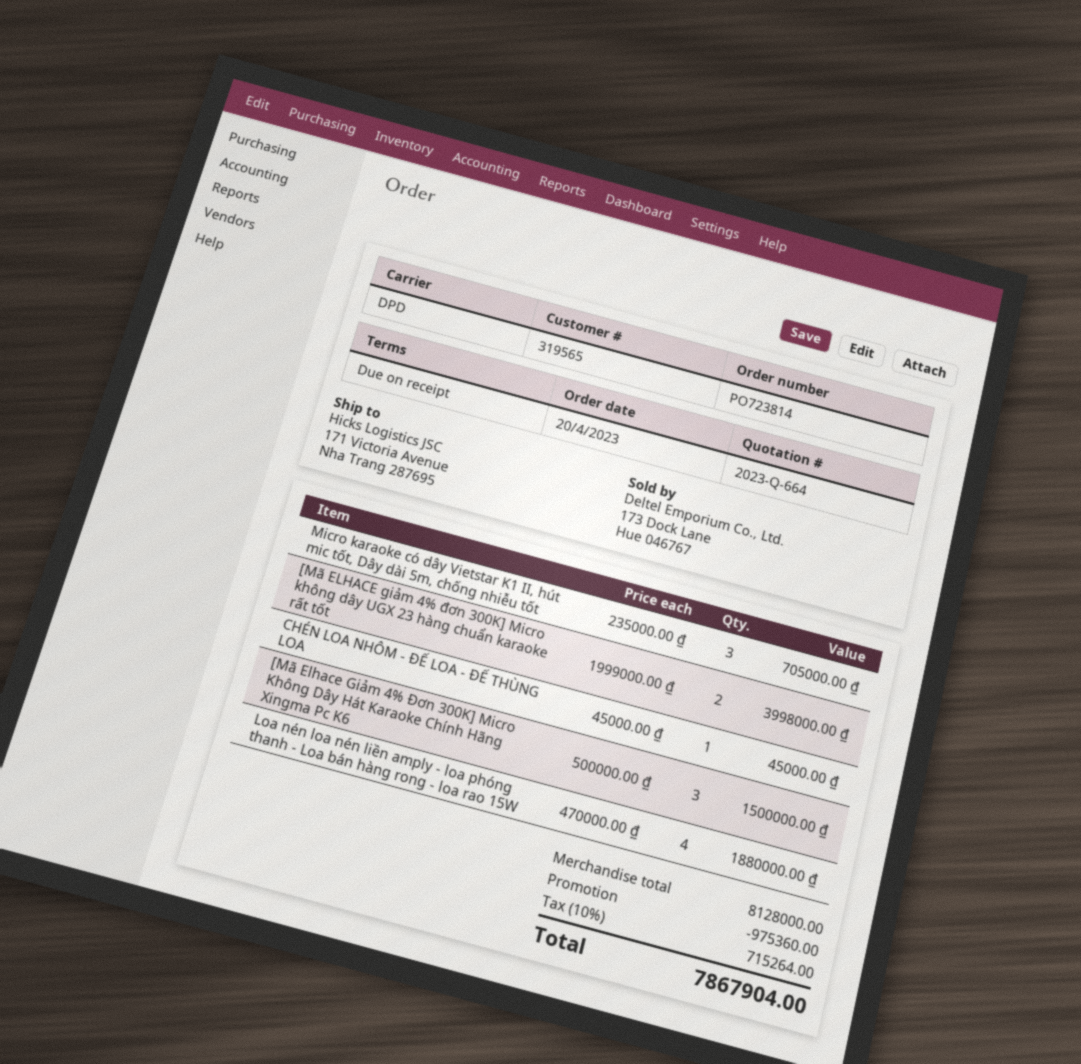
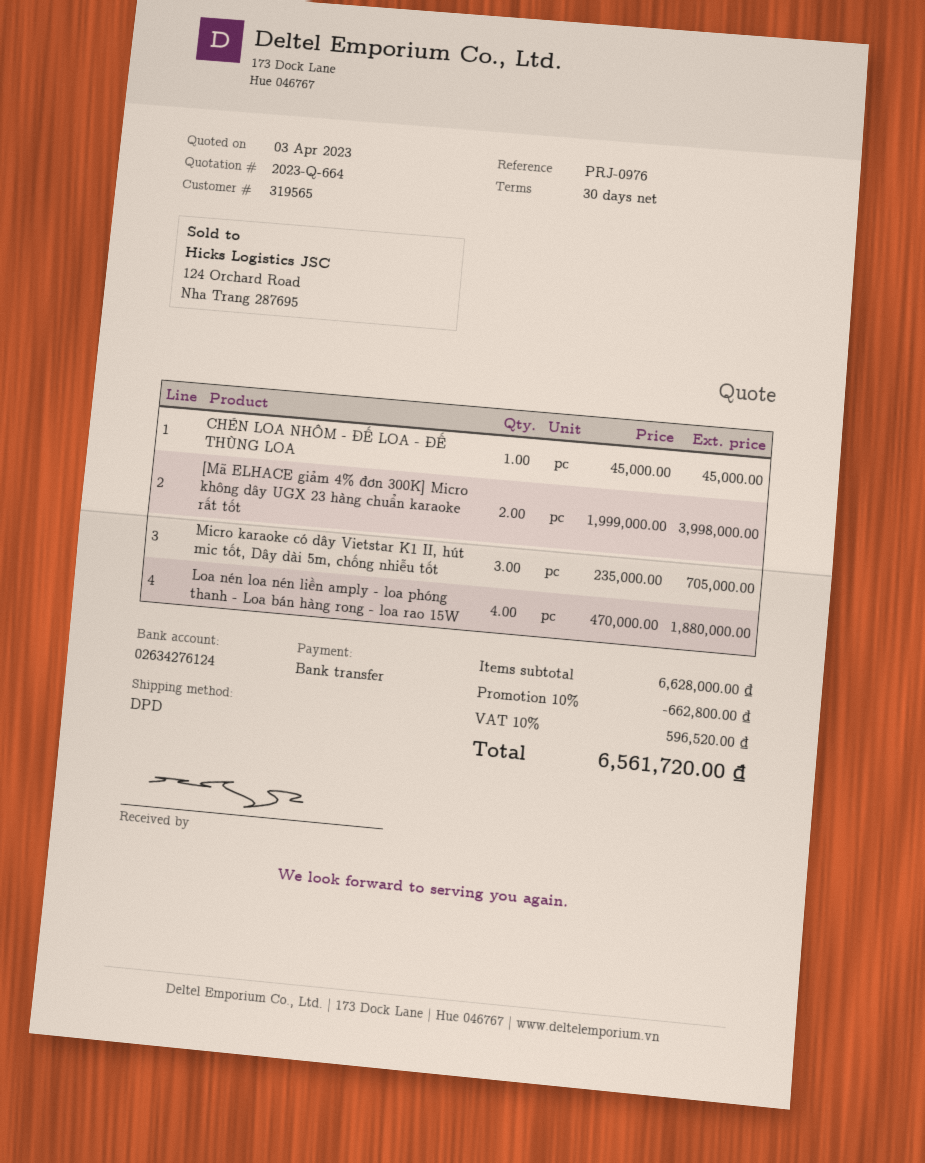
payment terms: on receipt -> 30 days
[Mã Elhace Giảm 4% Đơn 300K] Micro Không Dây Hát Karaoke Chính Hãng Xingma Pc K6: 3 x 500000.00 = 1500000.00 -> none
subtotal: 8128000.00 -> 6628000.00
discount: 975360.00 -> 662800.00
tax: 10% = 715264.00 -> 10% = 596520.00
total: 7867904.00 -> 6561720.00

